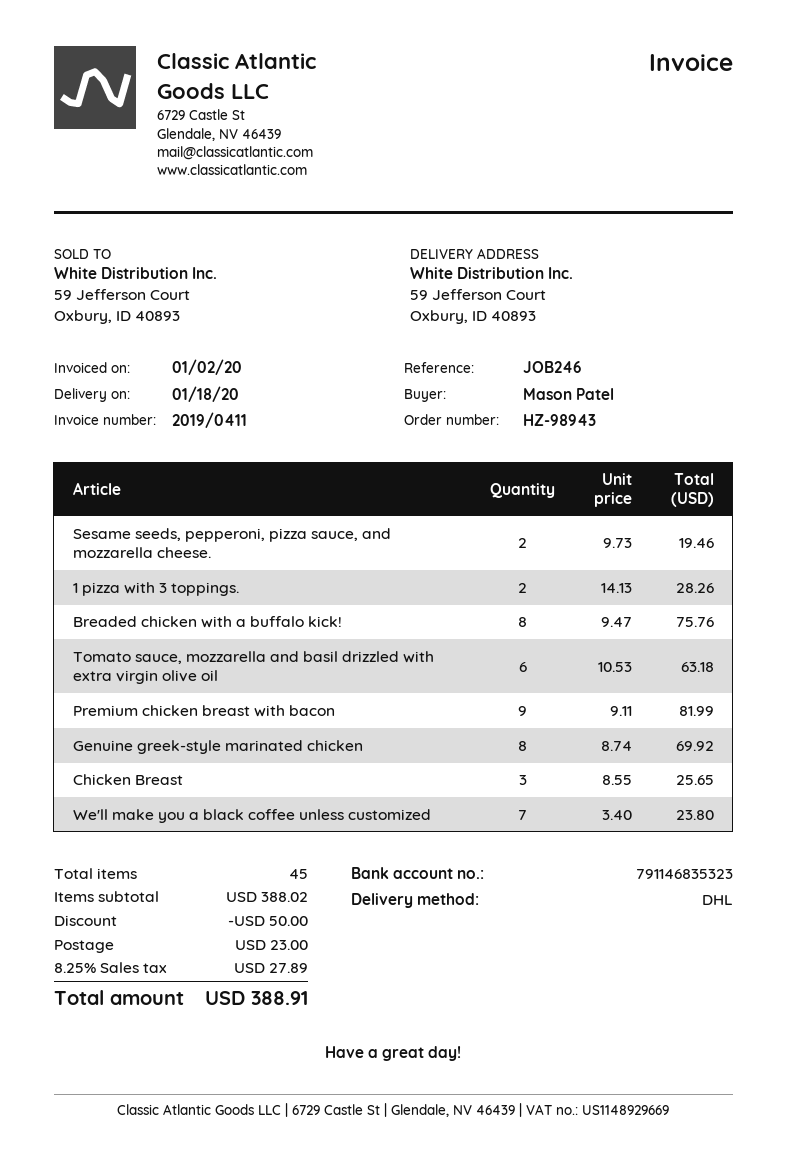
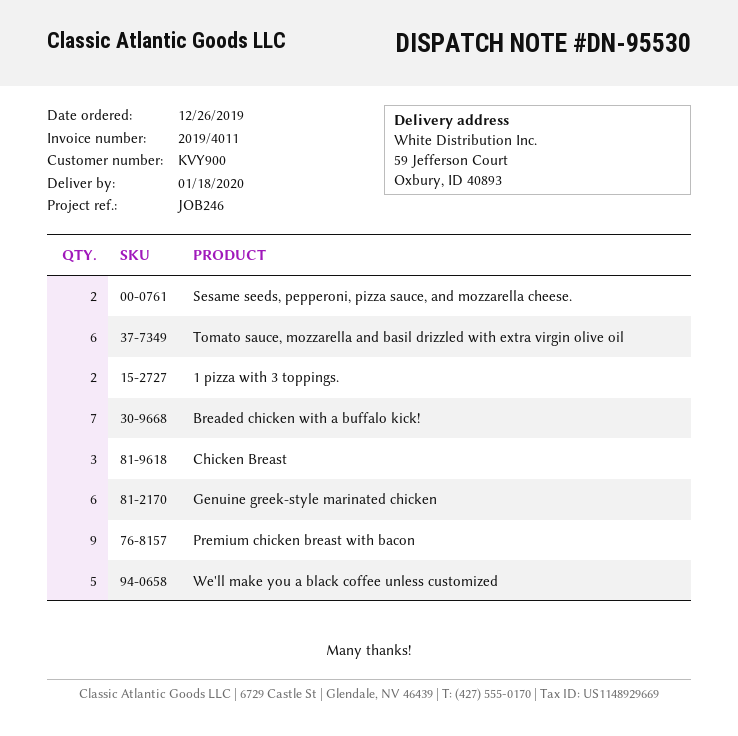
invoice number: 2019/0411 -> 2019/4011
Breaded chicken with a buffalo kick!: 8 -> 7
Genuine greek-style marinated chicken: 8 -> 6
We'll make you a black coffee unless customized: 7 -> 5

